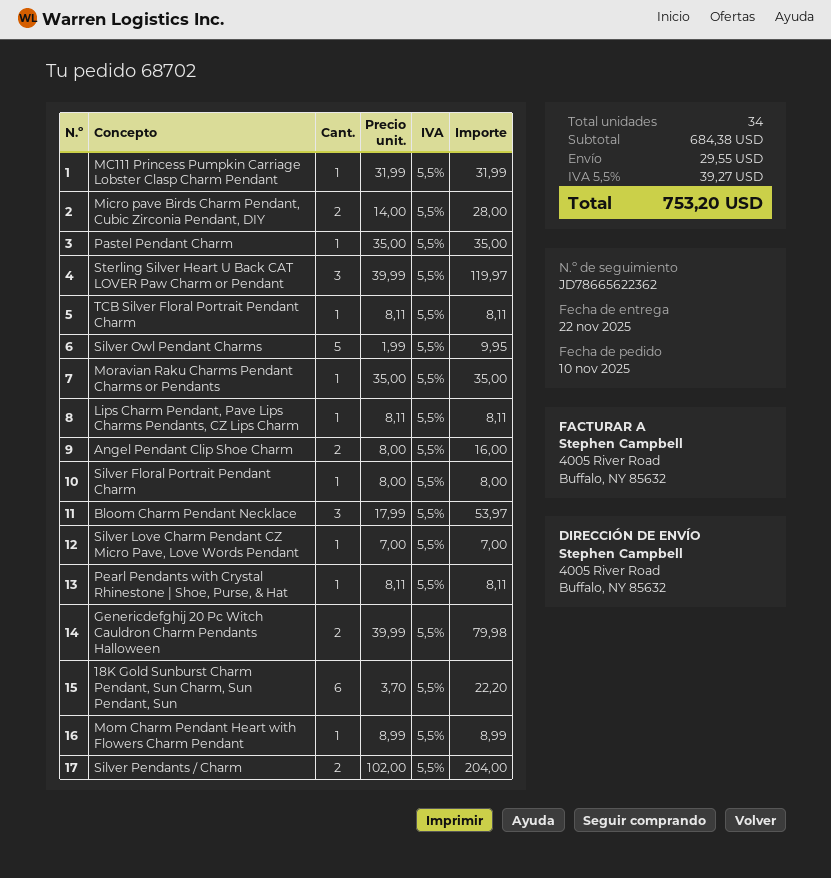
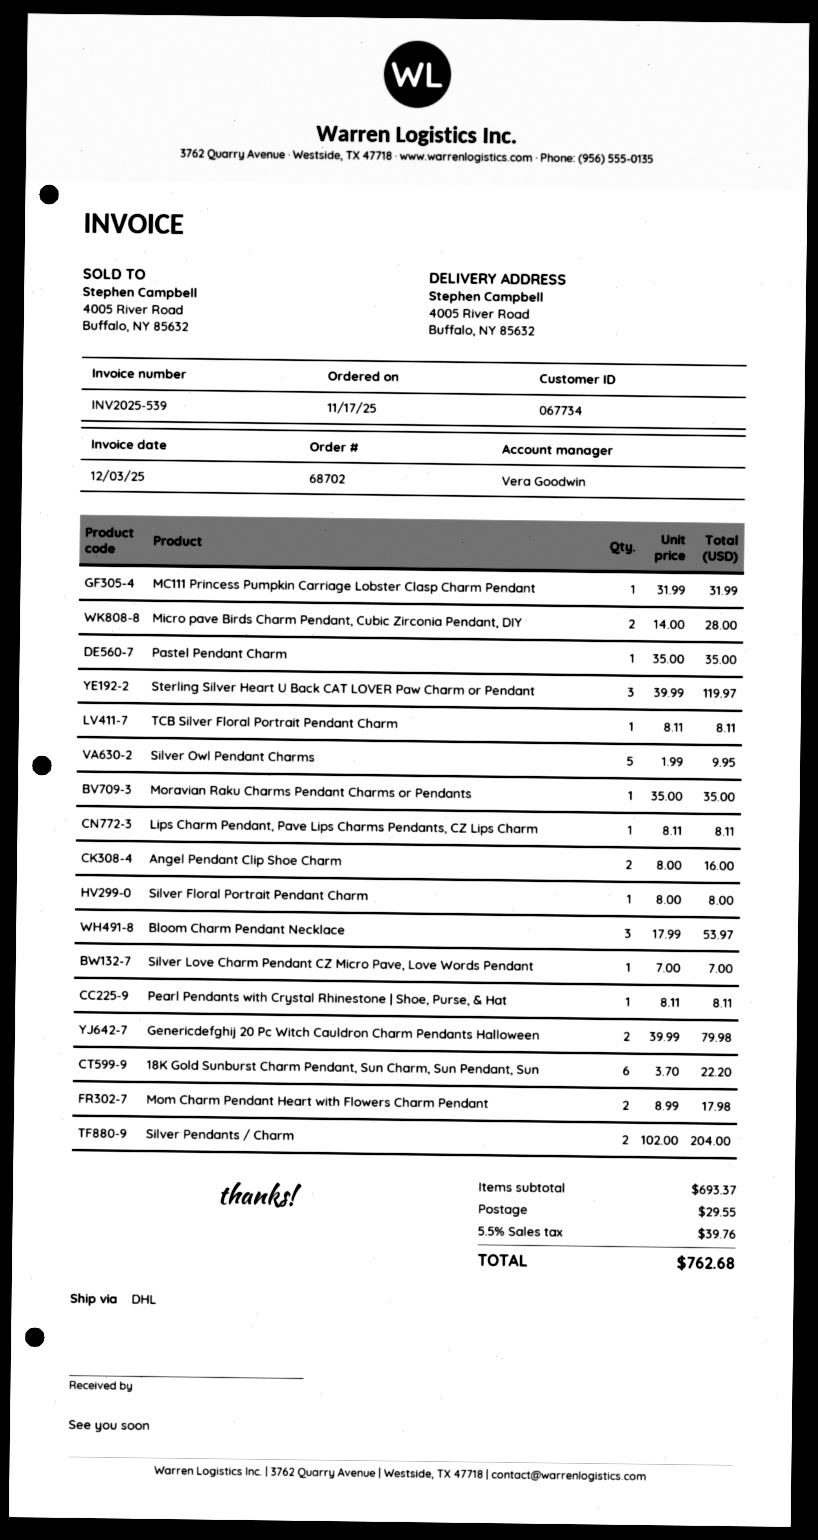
order date: 2025-11-10 -> 2025-11-17
Mom Charm Pendant Heart with Flowers Charm Pendant: 1 x 8.99 = 8.99 -> 2 x 8.99 = 17.98
subtotal: 684.38 -> 693.37
tax: 5.5% = 39.27 -> 5.5% = 39.76
total: 753.20 -> 762.68

